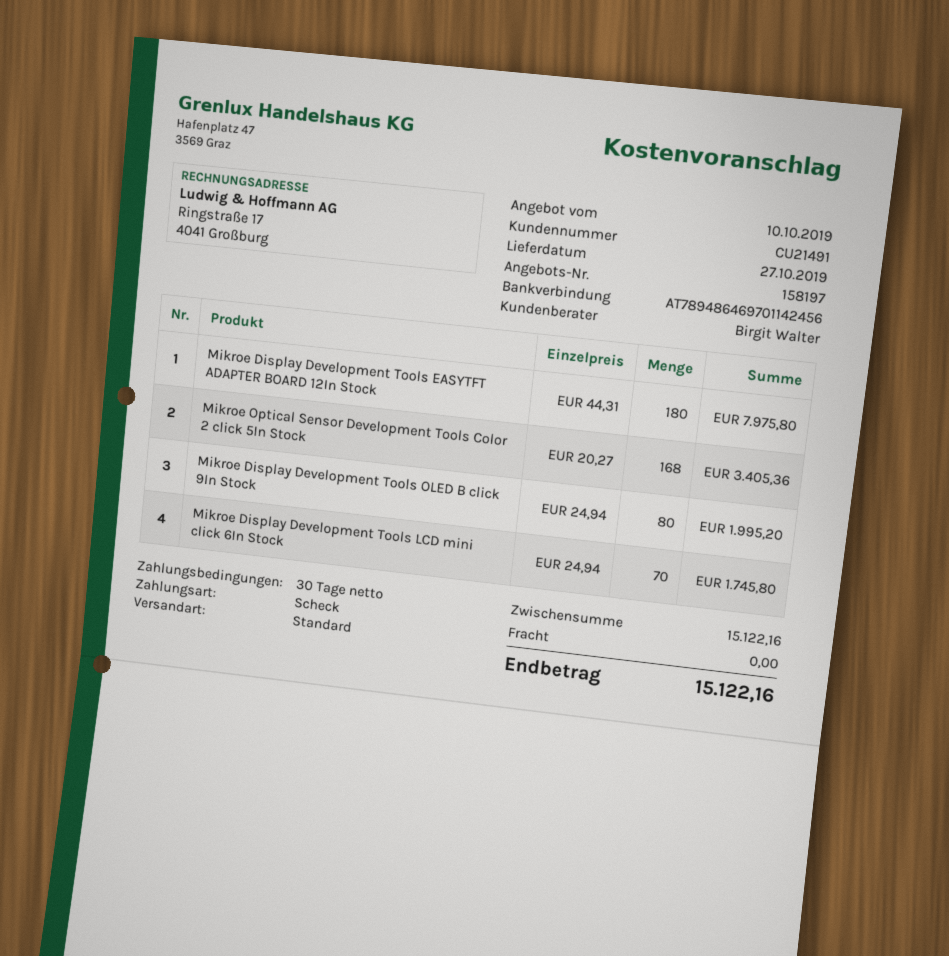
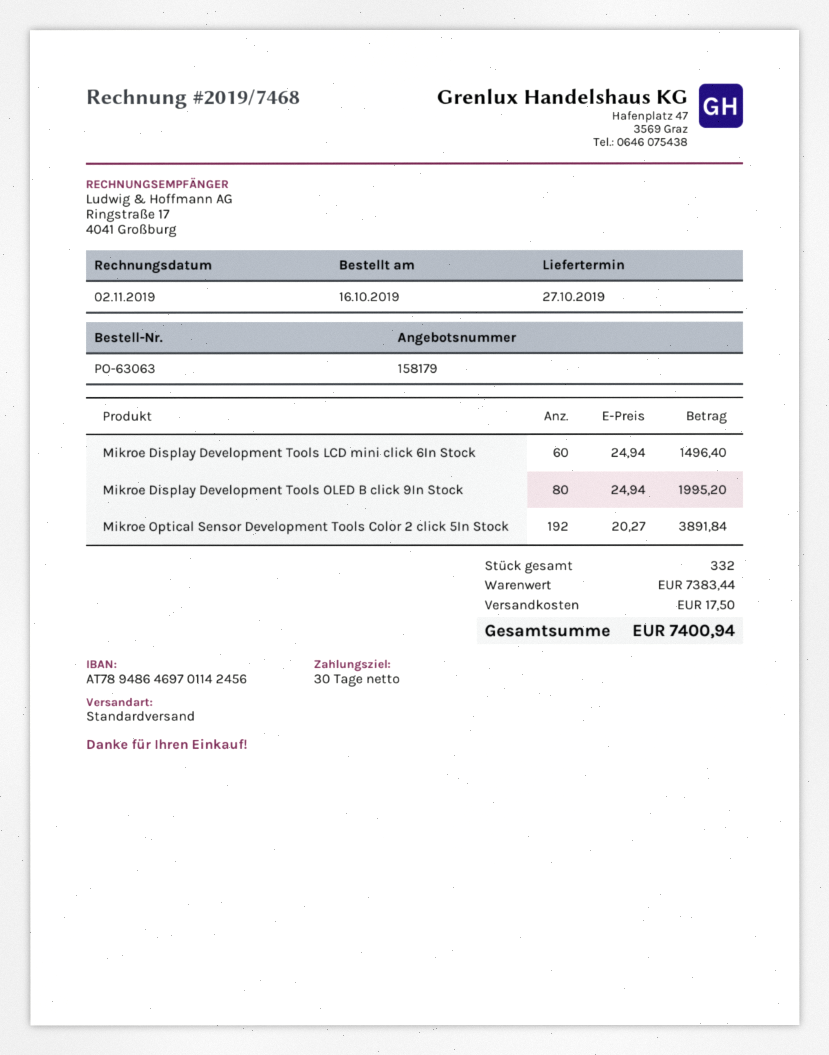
quote number: 158197 -> 158179
Mikroe Display Development Tools EASYTFT ADAPTER BOARD 12In Stock: 180 x 44.31 = 7975.80 -> none
Mikroe Optical Sensor Development Tools Color 2 click 5In Stock: 168 x 20.27 = 3405.36 -> 192 x 20.27 = 3891.84
Mikroe Display Development Tools LCD mini click 6In Stock: 70 x 24.94 = 1745.80 -> 60 x 24.94 = 1496.40
subtotal: 15122.16 -> 7383.44
shipping: 0.00 -> 17.50
total: 15122.16 -> 7400.94

